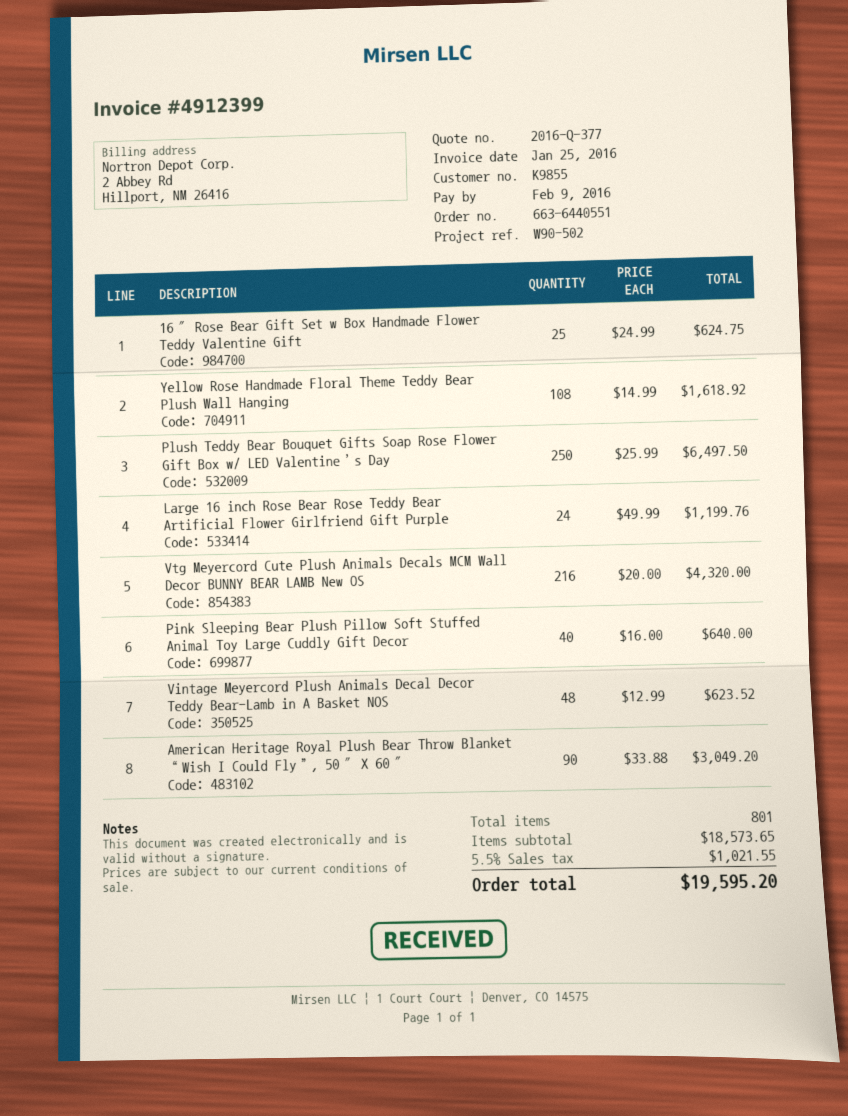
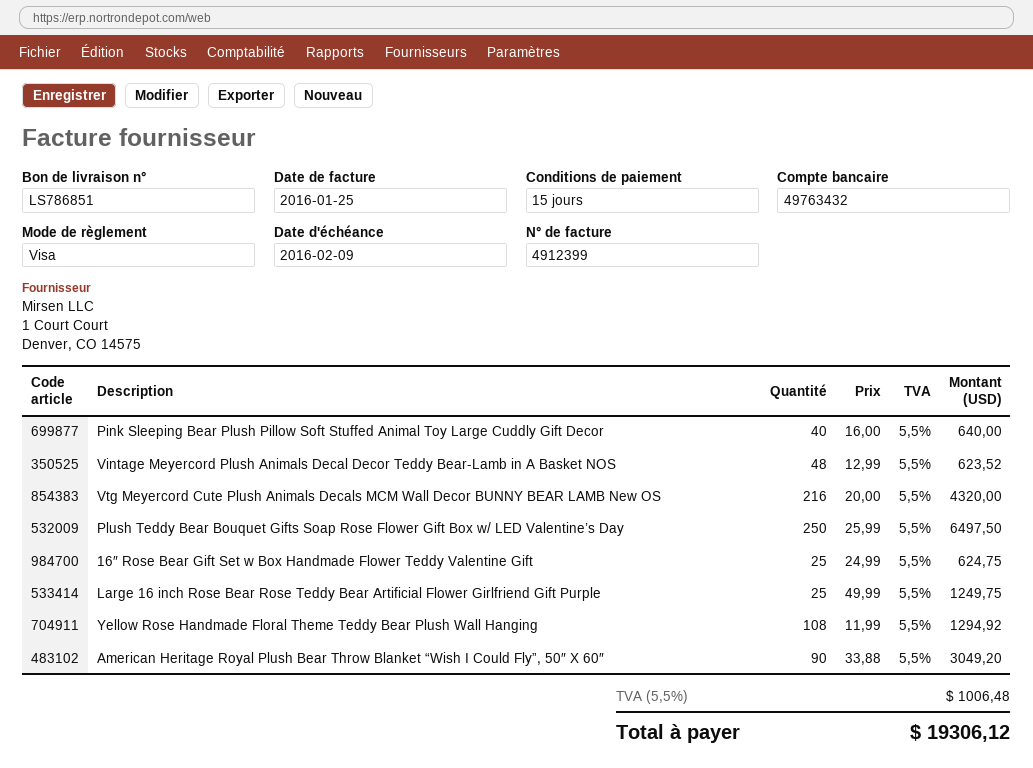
Yellow Rose Handmade Floral Theme Teddy Bear Plush Wall Hanging: 108 x 14.99 = 1618.92 -> 108 x 11.99 = 1294.92
Large 16 inch Rose Bear Rose Teddy Bear Artificial Flower Girlfriend Gift Purple: 24 x 49.99 = 1199.76 -> 25 x 49.99 = 1249.75
tax: 5.5% = 1021.55 -> 5.5% = 1006.48
total: 19595.20 -> 19306.12

